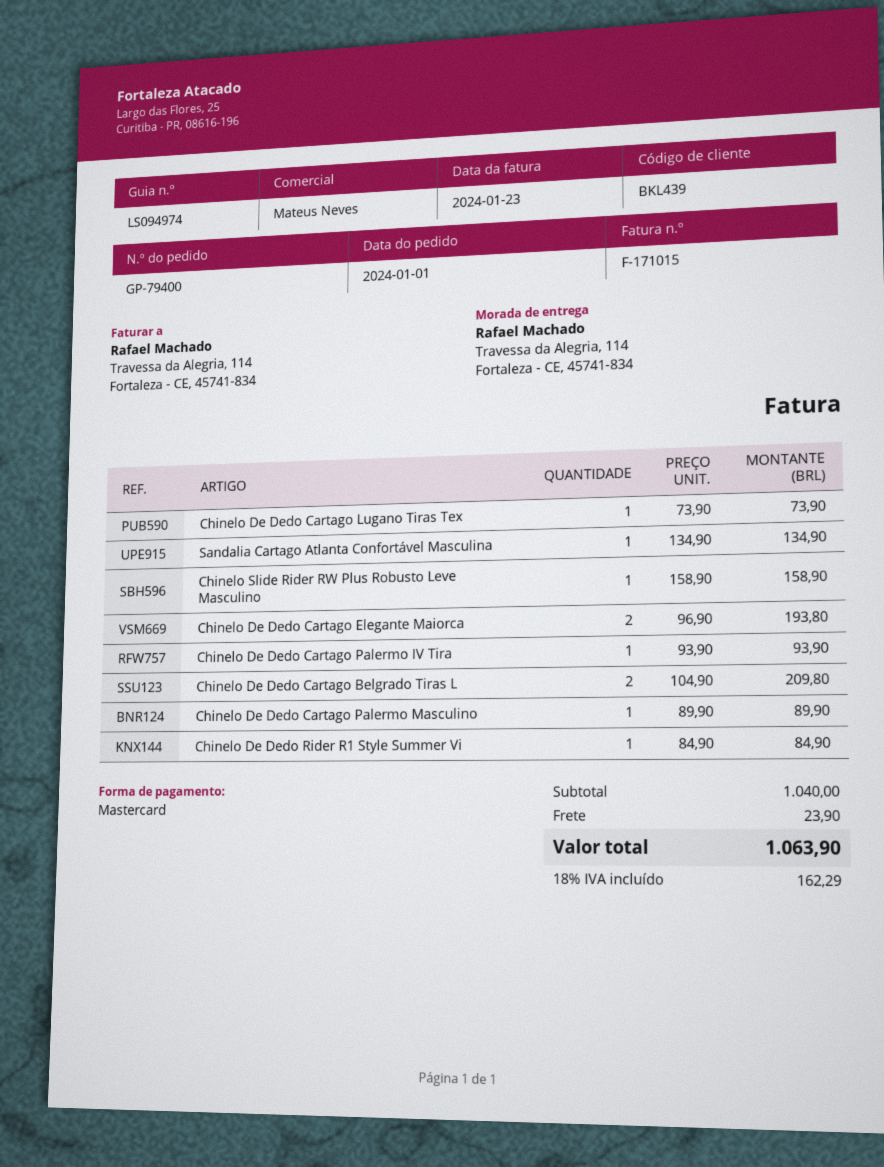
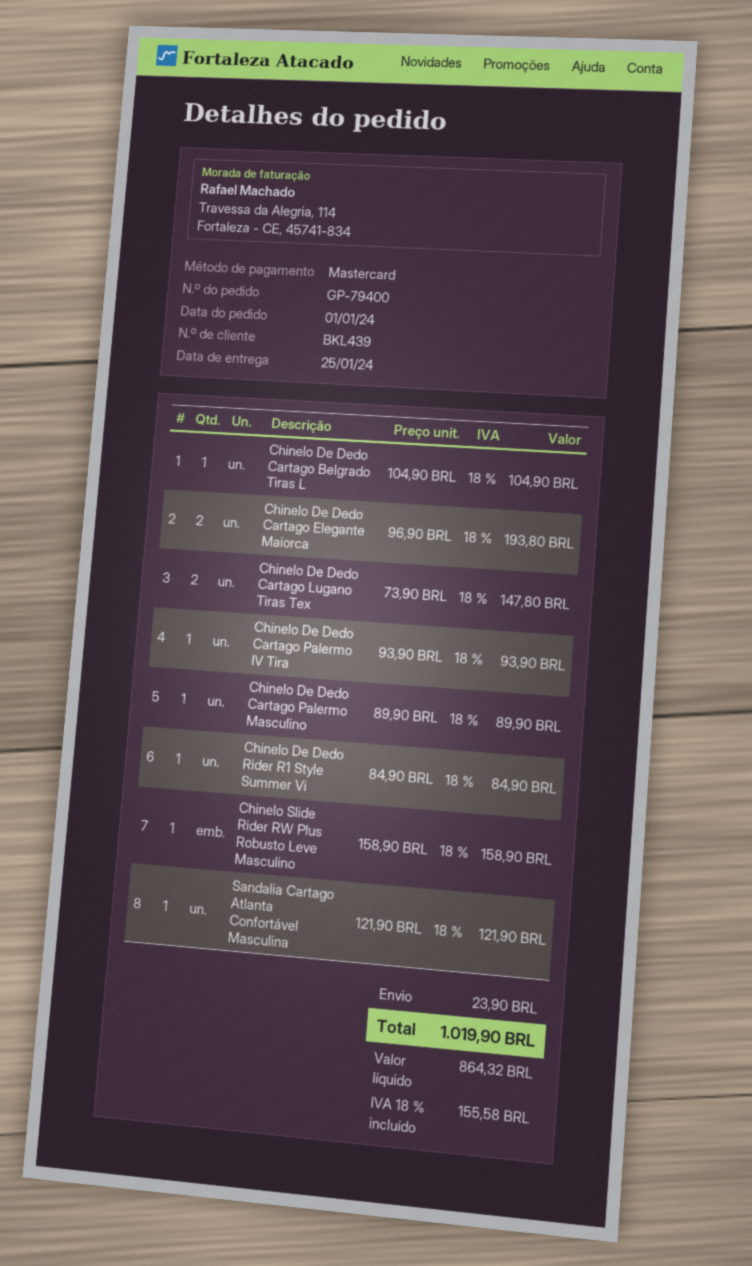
Chinelo De Dedo Cartago Lugano Tiras Tex: 1 x 73.90 = 73.90 -> 2 x 73.90 = 147.80
Sandalia Cartago Atlanta Confortável Masculina: 1 x 134.90 = 134.90 -> 1 x 121.90 = 121.90
Chinelo De Dedo Cartago Belgrado Tiras L: 2 x 104.90 = 209.80 -> 1 x 104.90 = 104.90
tax: 18% = 162.29 -> 18% = 155.58
total: 1063.90 -> 1019.90

